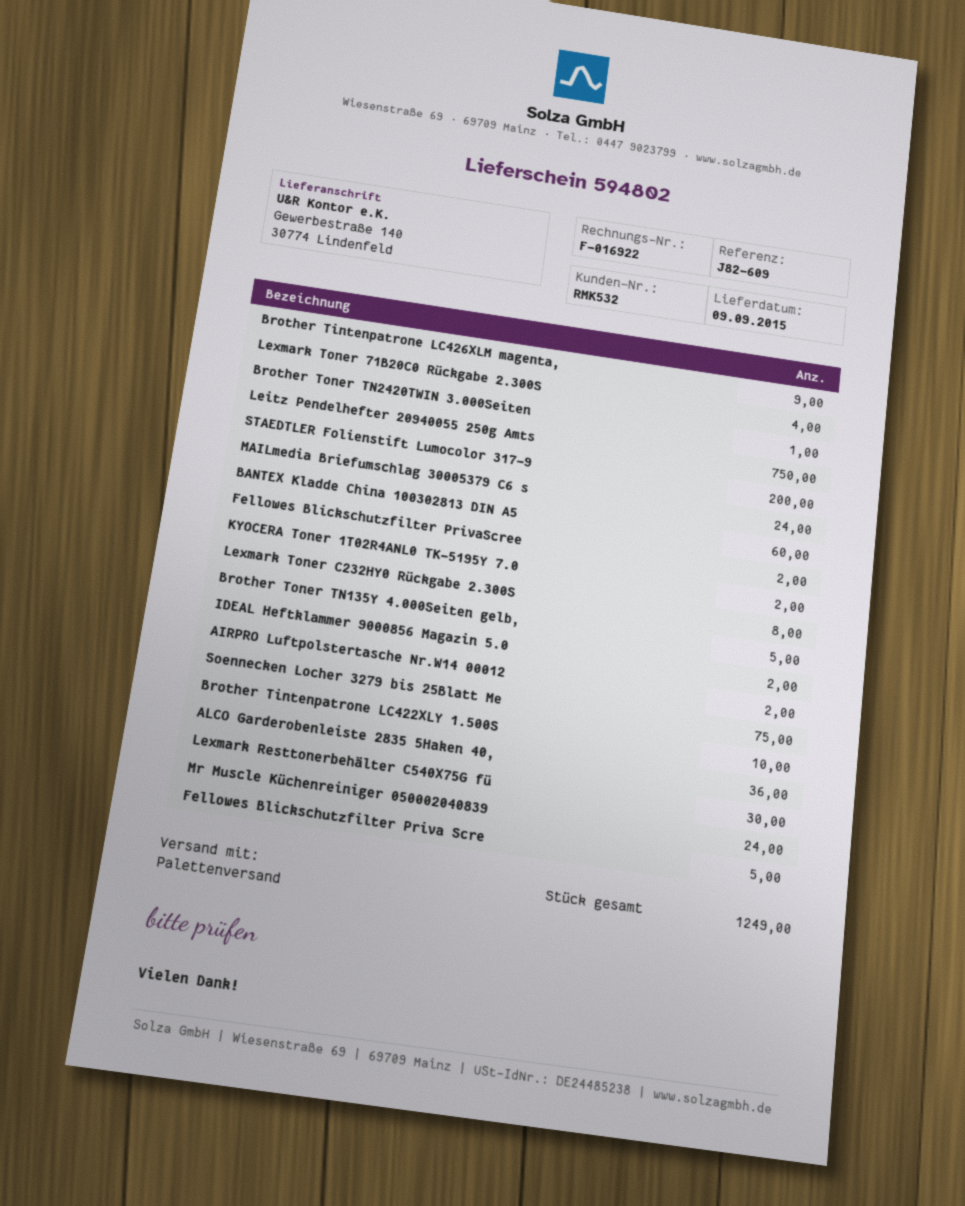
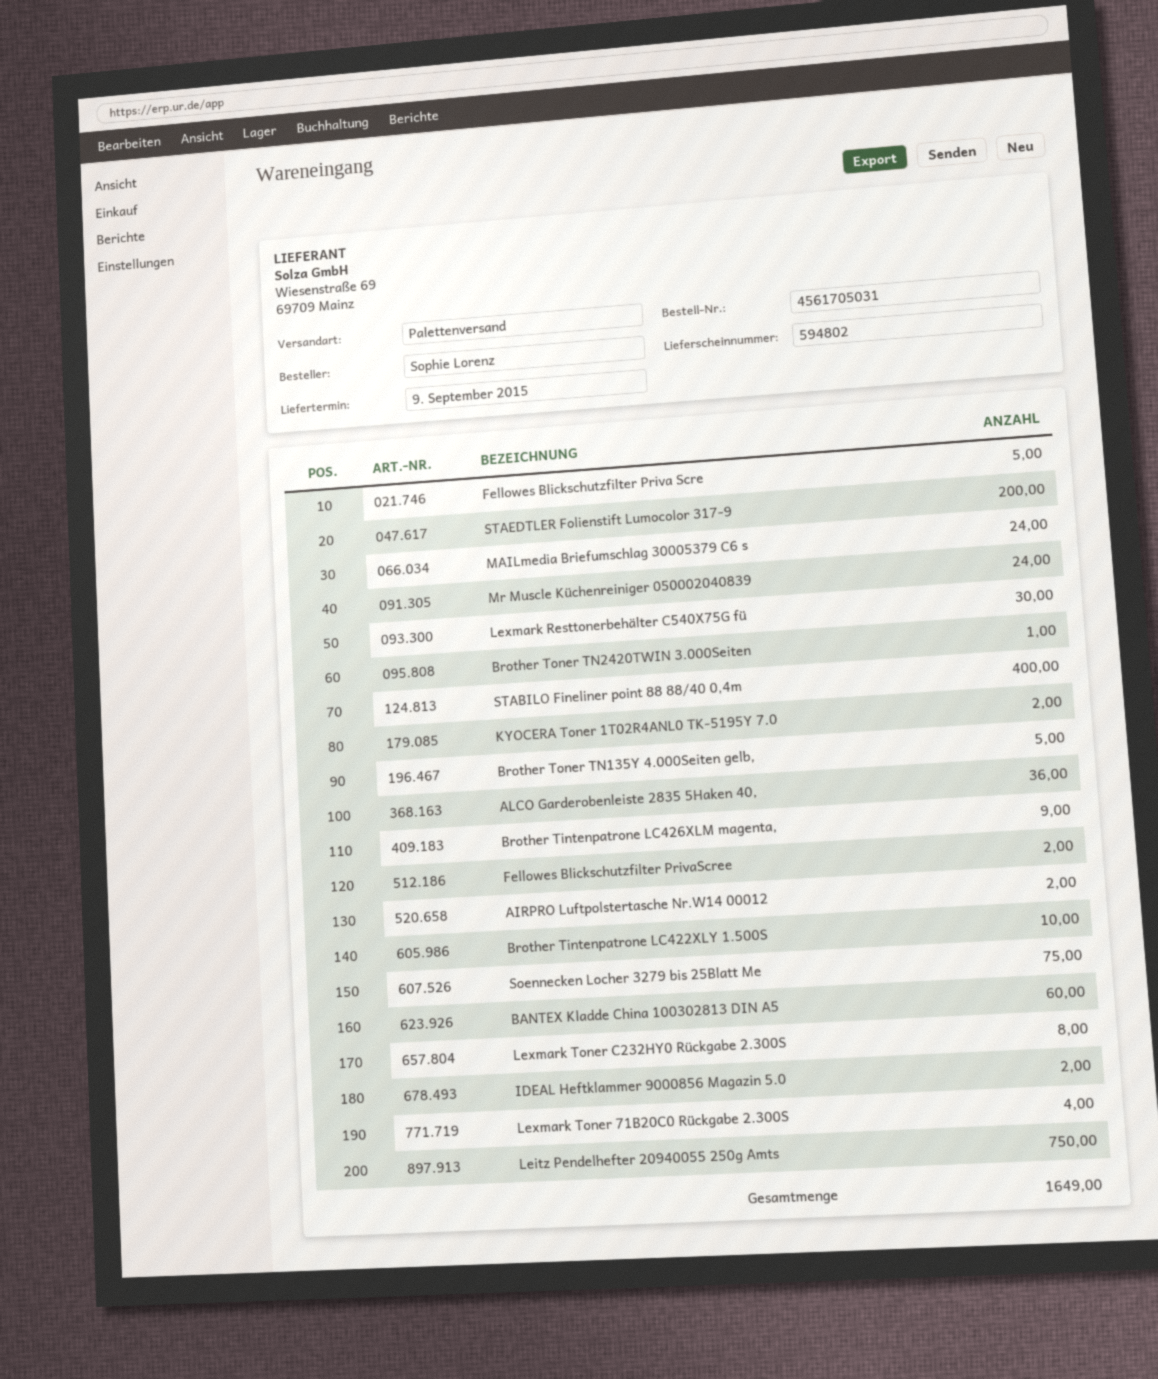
STABILO Fineliner point 88 88/40 0,4m: none -> 400
total quantity: 1249 -> 1649

